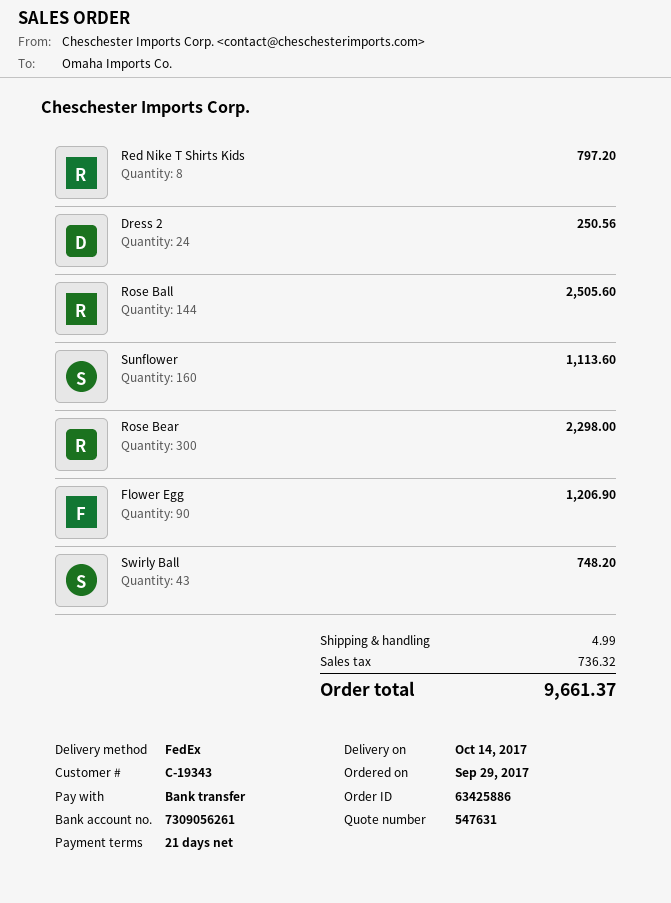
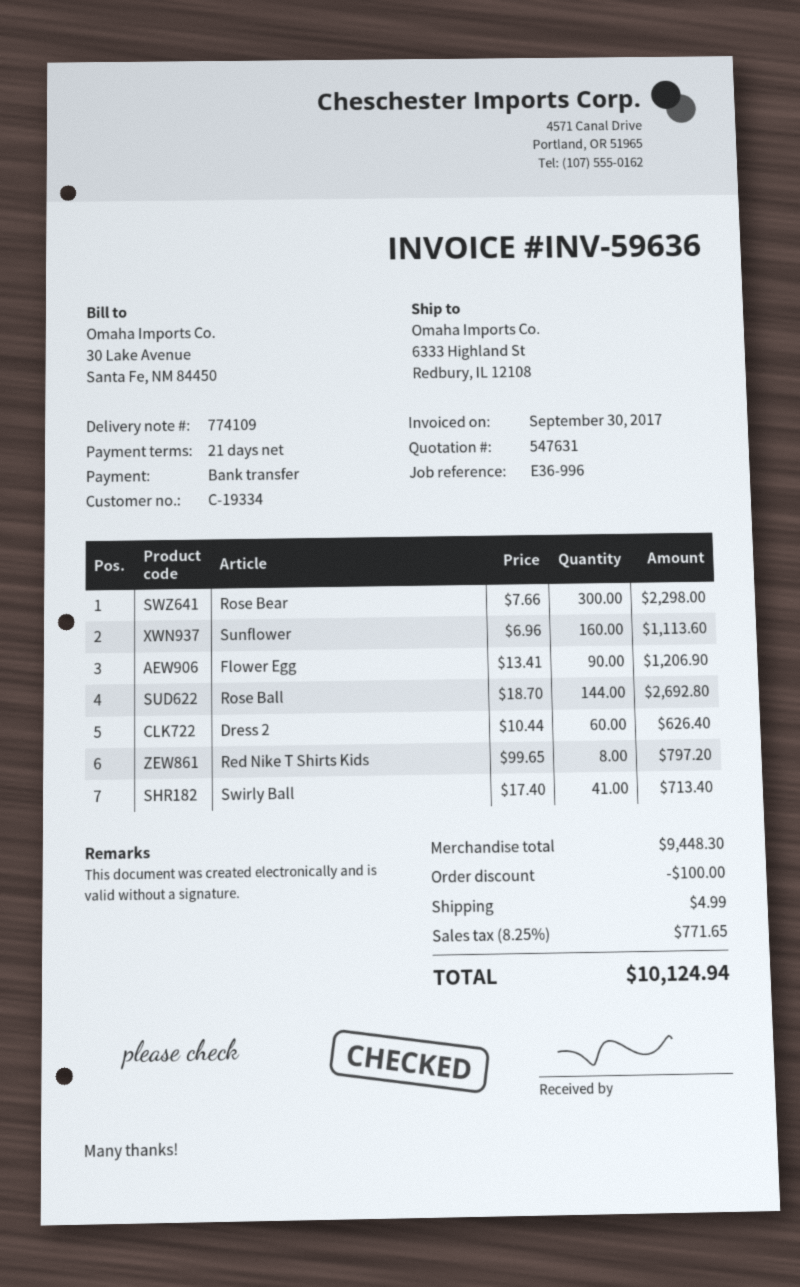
customer number: C-19343 -> C-19334
Dress 2: 24 for 250.56 -> 60 for 626.40
Rose Ball: 144 for 2505.60 -> 144 for 2692.80
Swirly Ball: 43 for 748.20 -> 41 for 713.40
discount: none -> 100.00
tax: 736.32 -> 771.65
total: 9661.37 -> 10124.94

